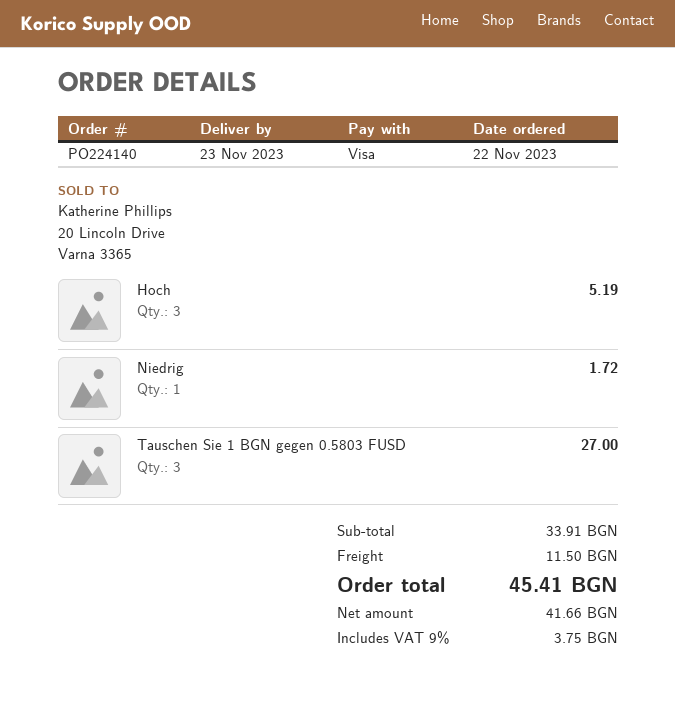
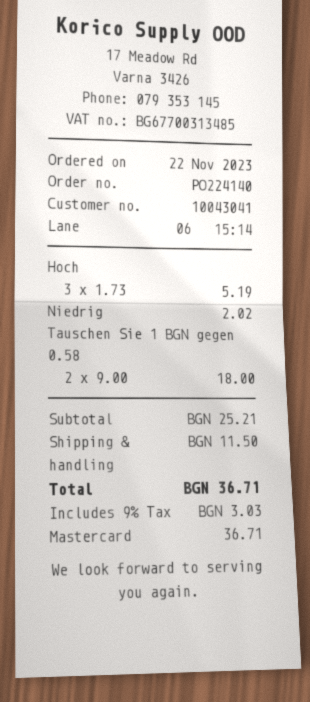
payment method: Visa -> Mastercard
Niedrig: 1 for 1.72 -> 1 for 2.02
Tauschen Sie 1 BGN gegen 0.5803 FUSD: 3 for 27.00 -> 2 for 18.00
subtotal: 33.91 -> 25.21
tax: 9% = 3.75 -> 9% = 3.03
total: 45.41 -> 36.71

